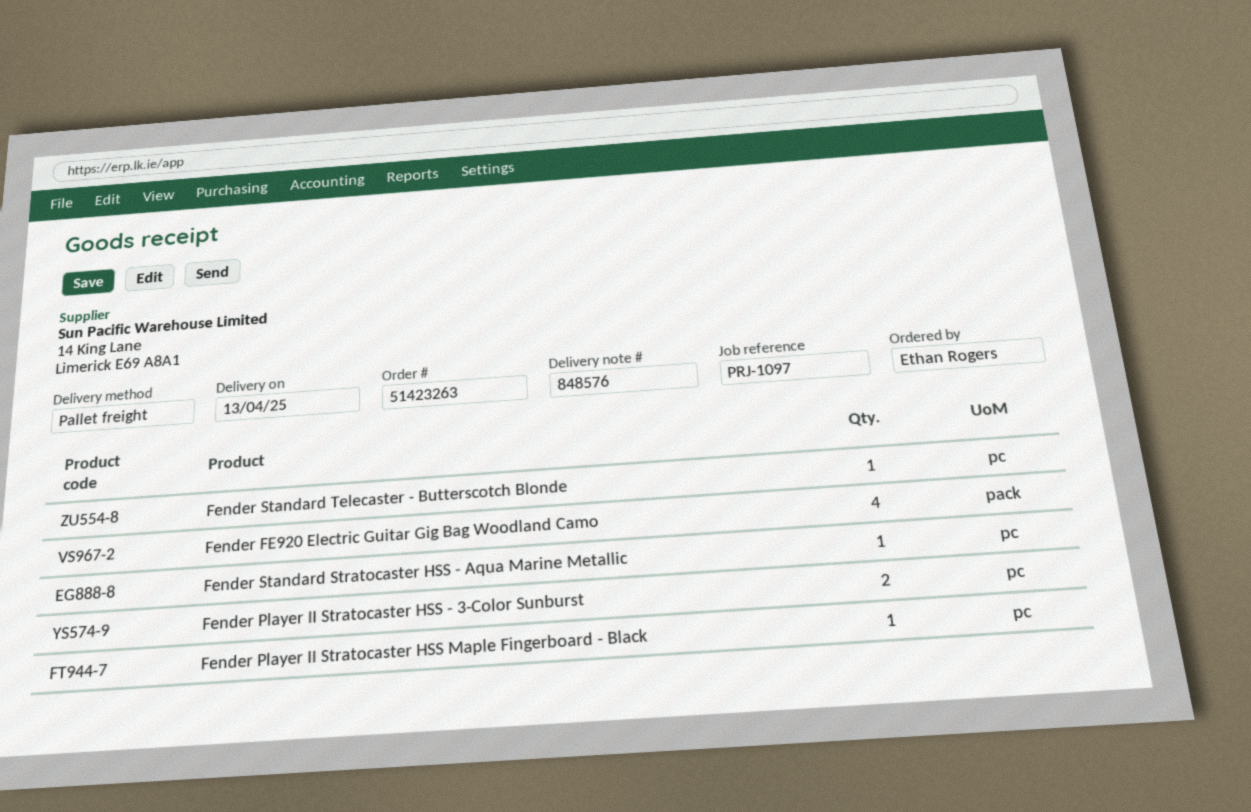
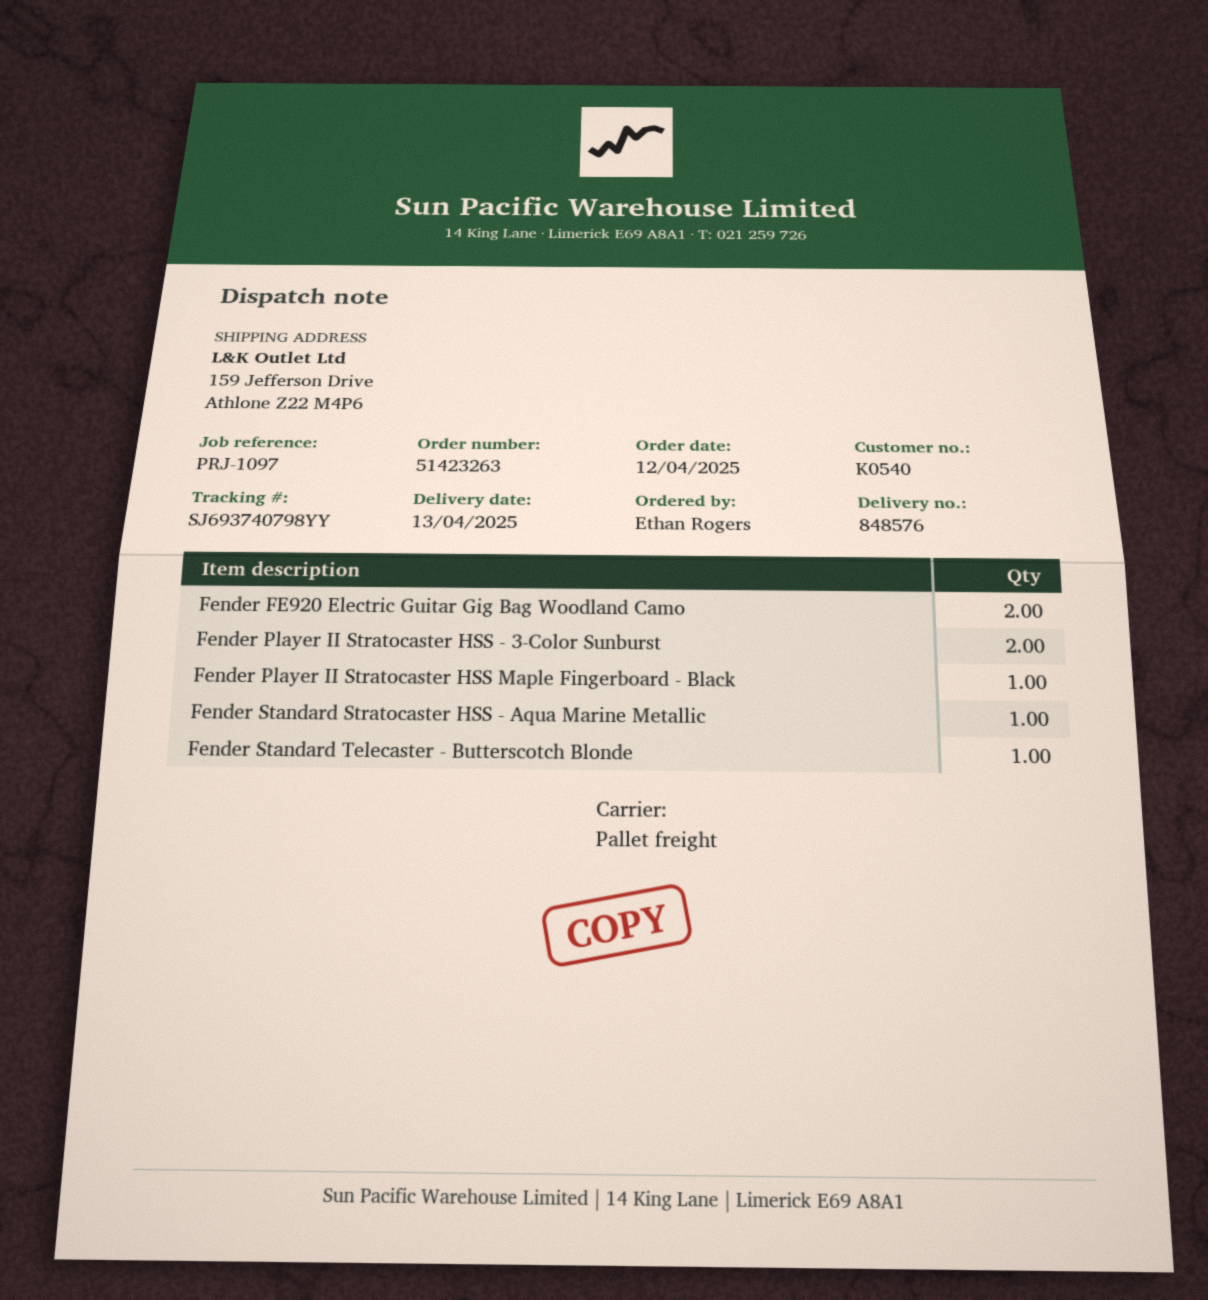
Fender FE920 Electric Guitar Gig Bag Woodland Camo: 4 -> 2

